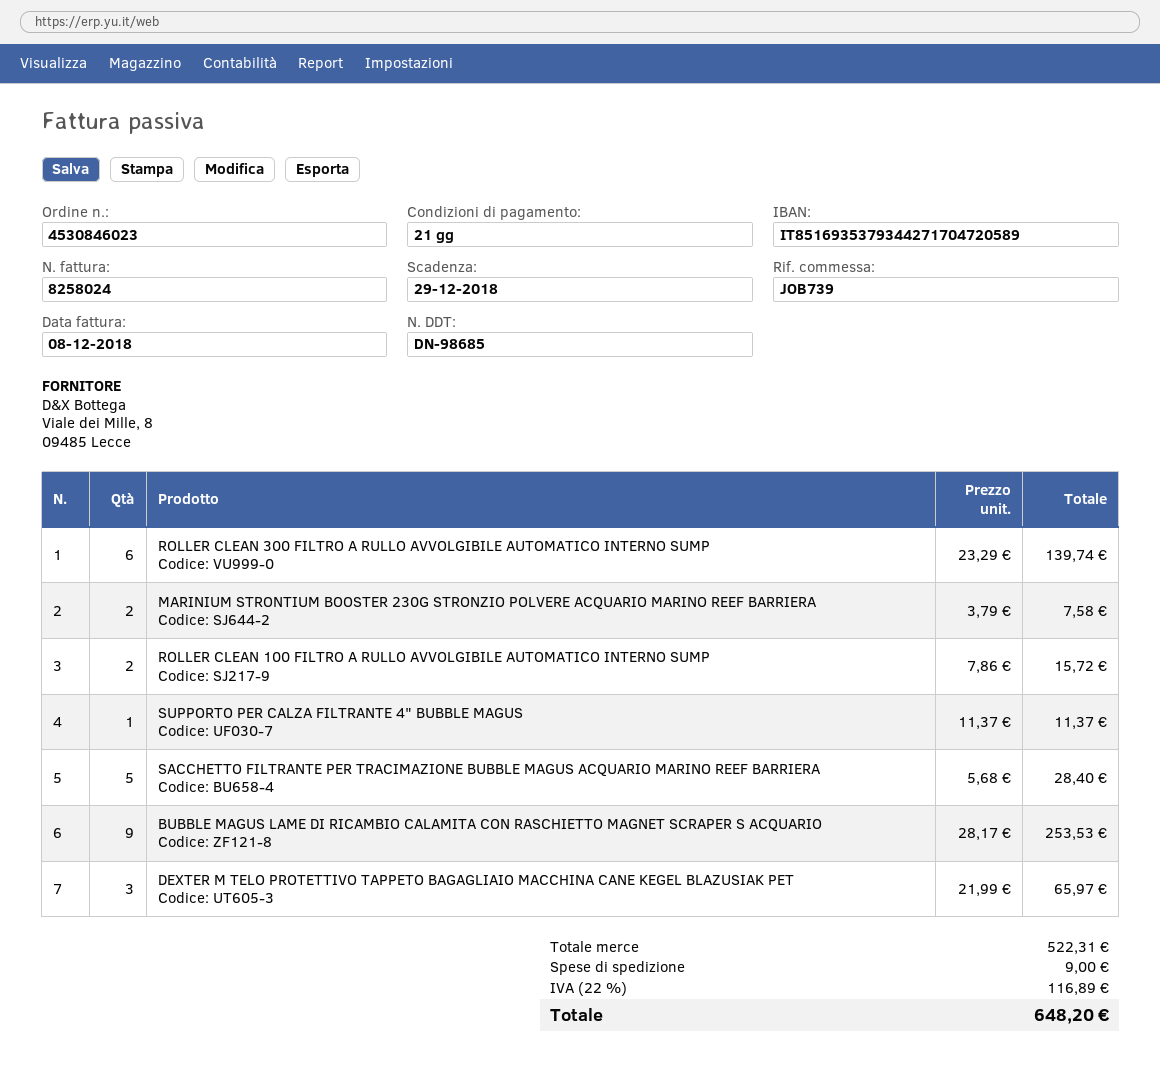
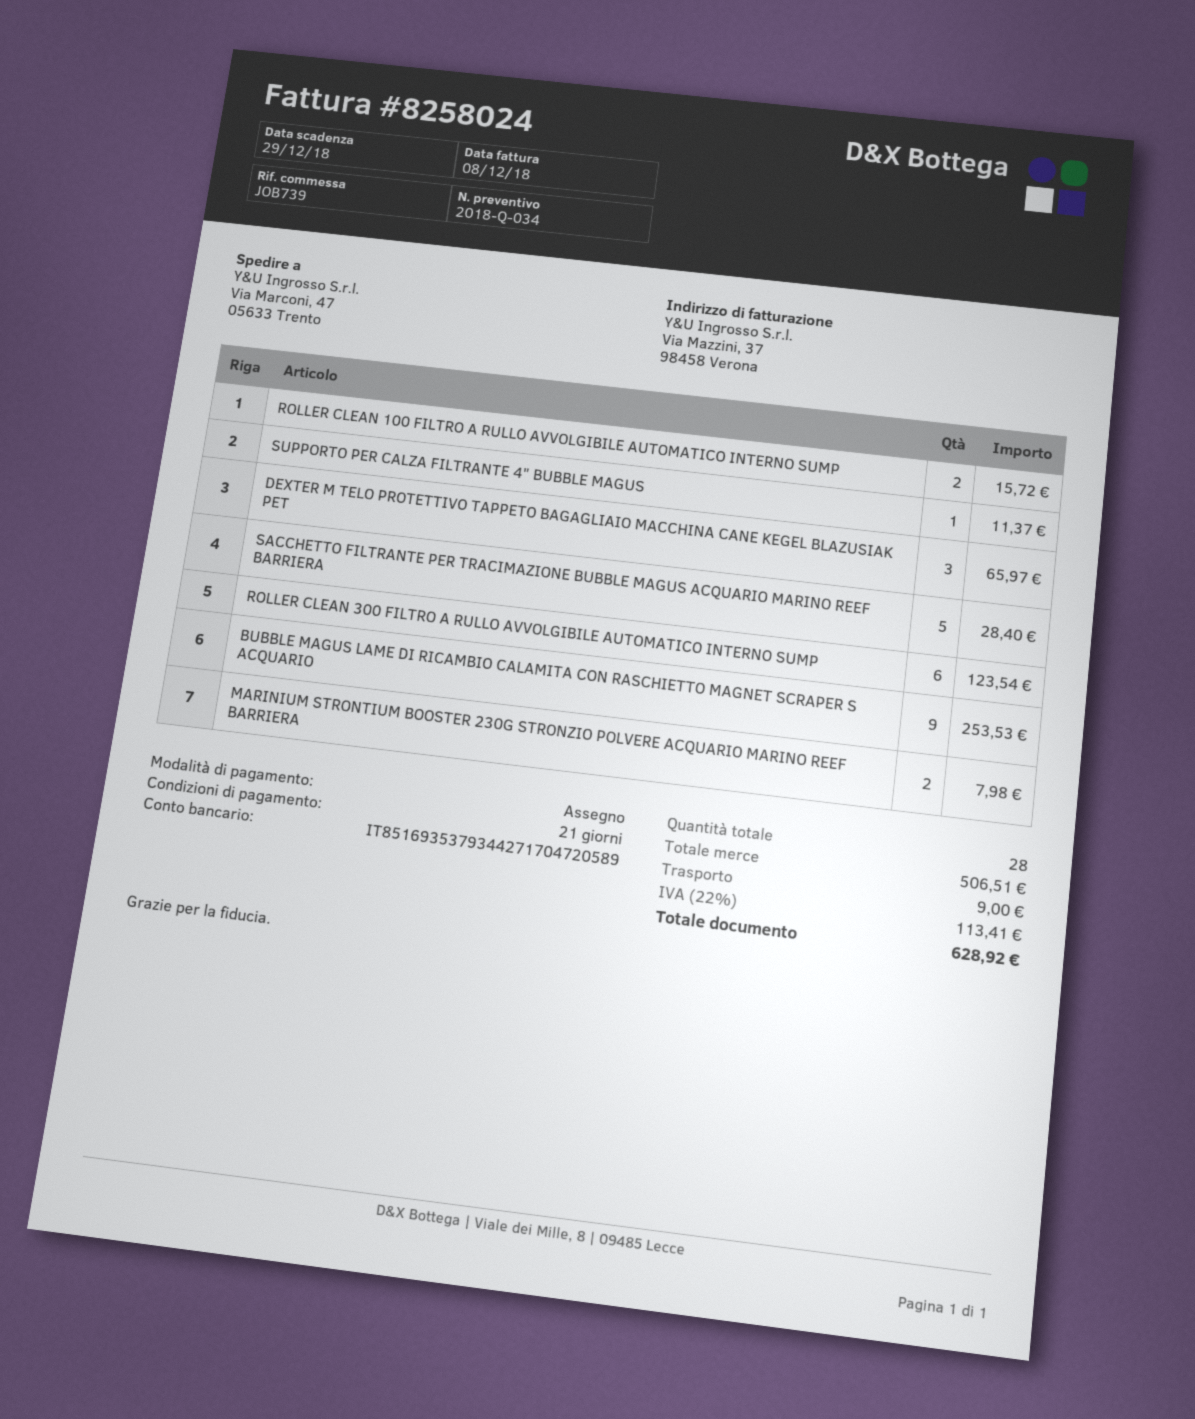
ROLLER CLEAN 300 FILTRO A RULLO AVVOLGIBILE AUTOMATICO INTERNO SUMP: 6 for 139.74 -> 6 for 123.54
MARINIUM STRONTIUM BOOSTER 230G STRONZIO POLVERE ACQUARIO MARINO REEF BARRIERA: 2 for 7.58 -> 2 for 7.98
subtotal: 522.31 -> 506.51
tax: 22% = 116.89 -> 22% = 113.41
total: 648.20 -> 628.92

